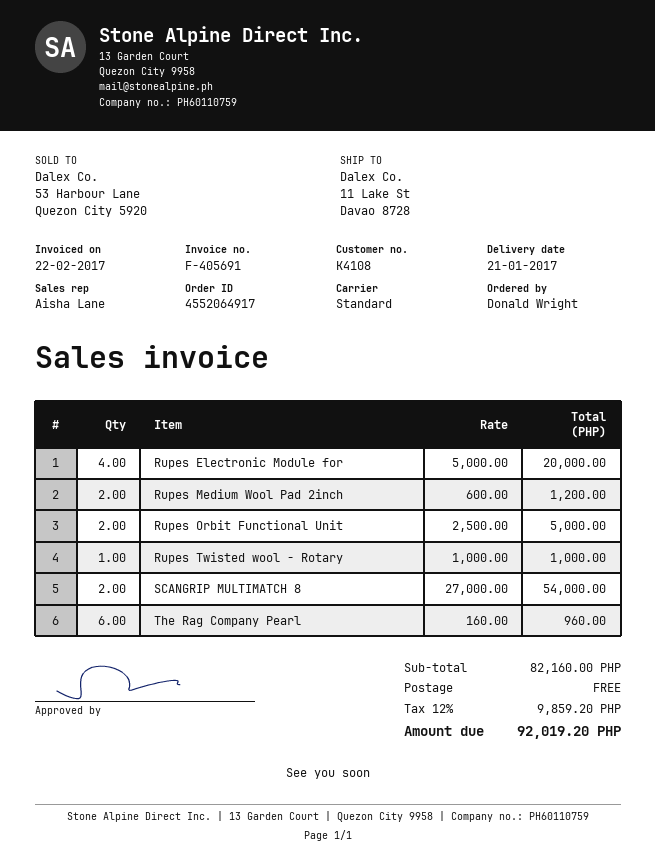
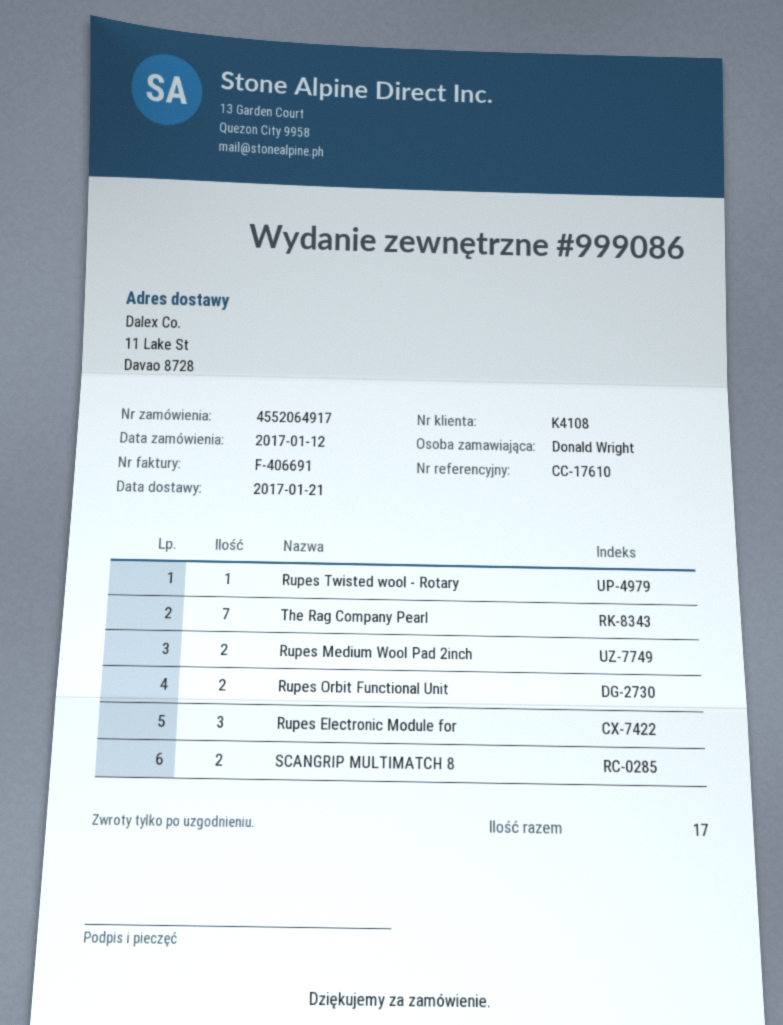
invoice number: F-405691 -> F-406691
Rupes Electronic Module for: 4 -> 3
The Rag Company Pearl: 6 -> 7

